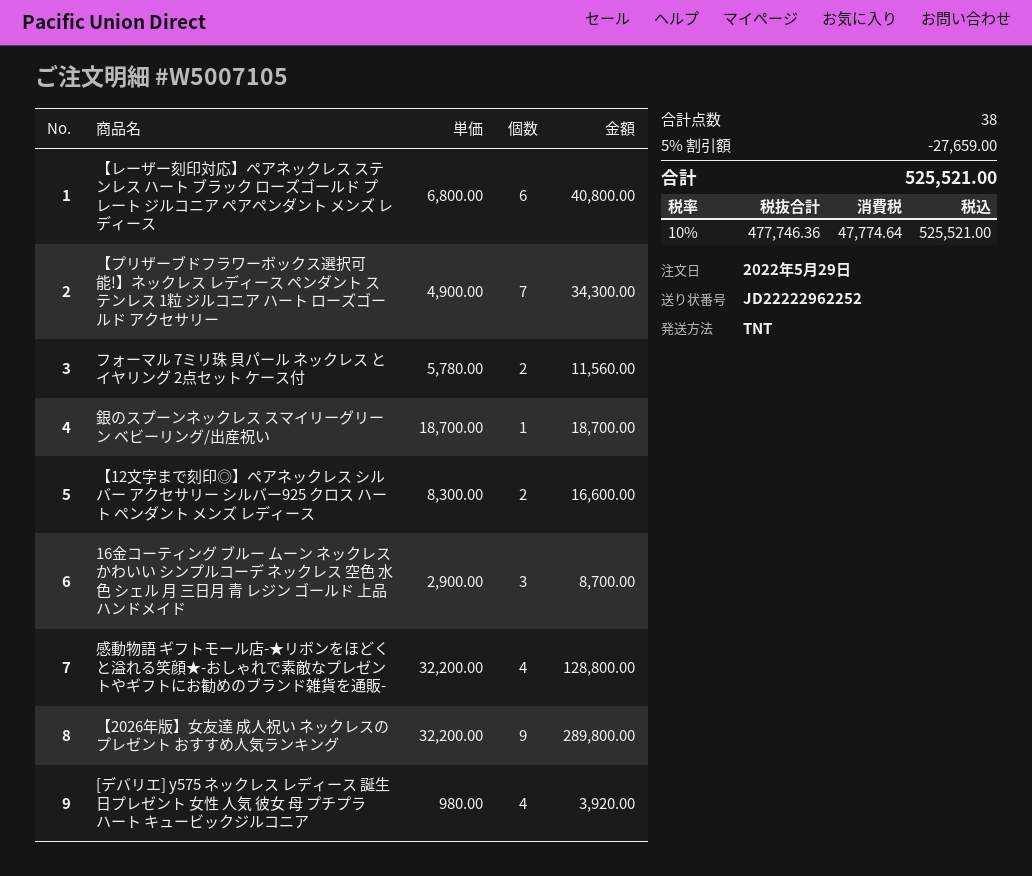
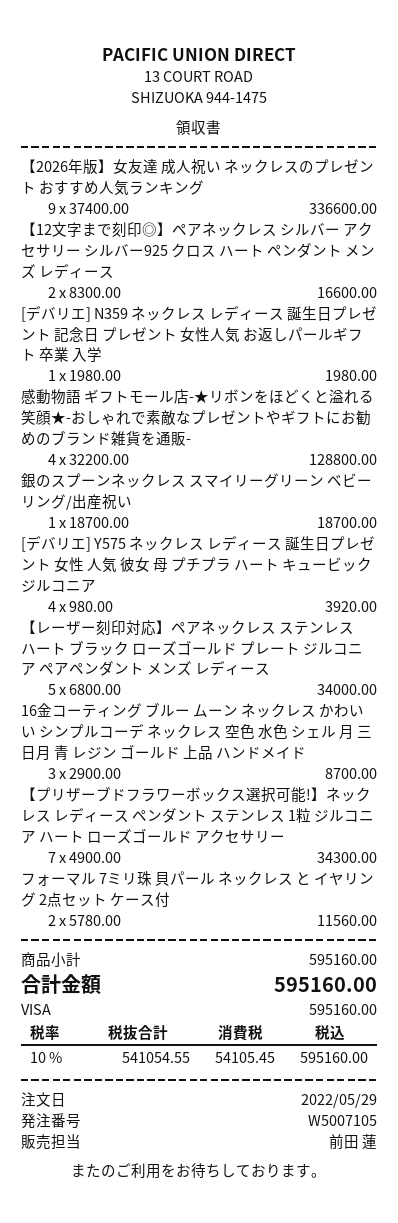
【レーザー刻印対応】ペアネックレス ステンレス ハート ブラック ローズゴールド プレート ジルコニア ペアペンダント メンズ レディース: 6 x 6800.00 = 40800.00 -> 5 x 6800.00 = 34000.00
【2026年版】女友達 成人祝い ネックレスのプレゼント おすすめ人気ランキング: 9 x 32200.00 = 289800.00 -> 9 x 37400.00 = 336600.00
[デバリエ] N359 ネックレス レディース 誕生日プレゼント 記念日 プレゼント 女性人気 お返しパールギフト 卒業 入学: none -> 1 x 1980.00 = 1980.00
discount: 5% = 27659.00 -> none
net: 477746.36 -> 541054.55
tax: 10% = 47774.64 -> 10% = 54105.45
total: 525521.00 -> 595160.00

